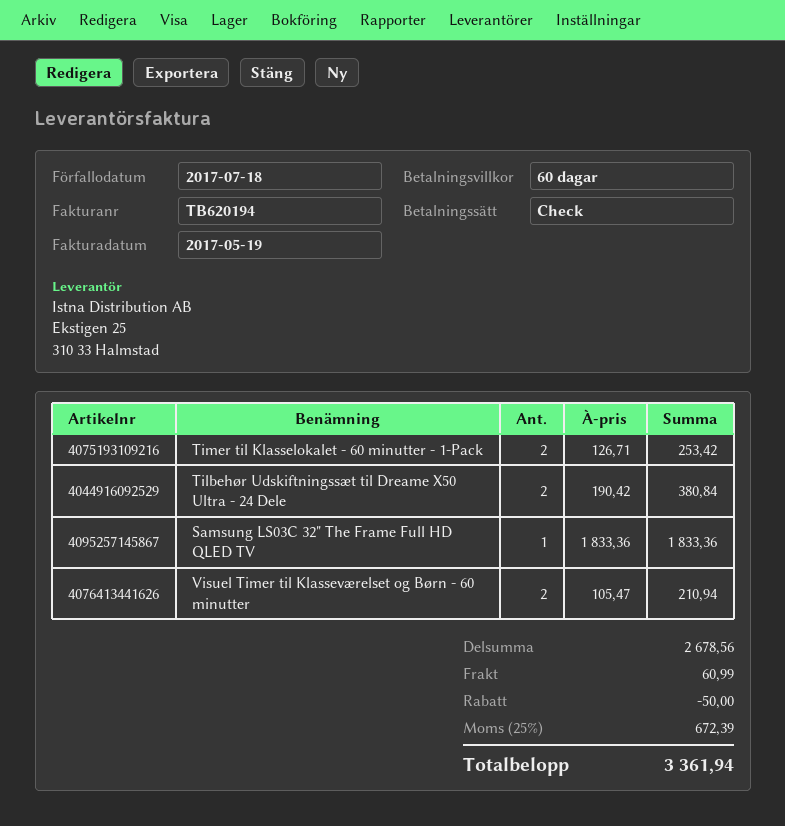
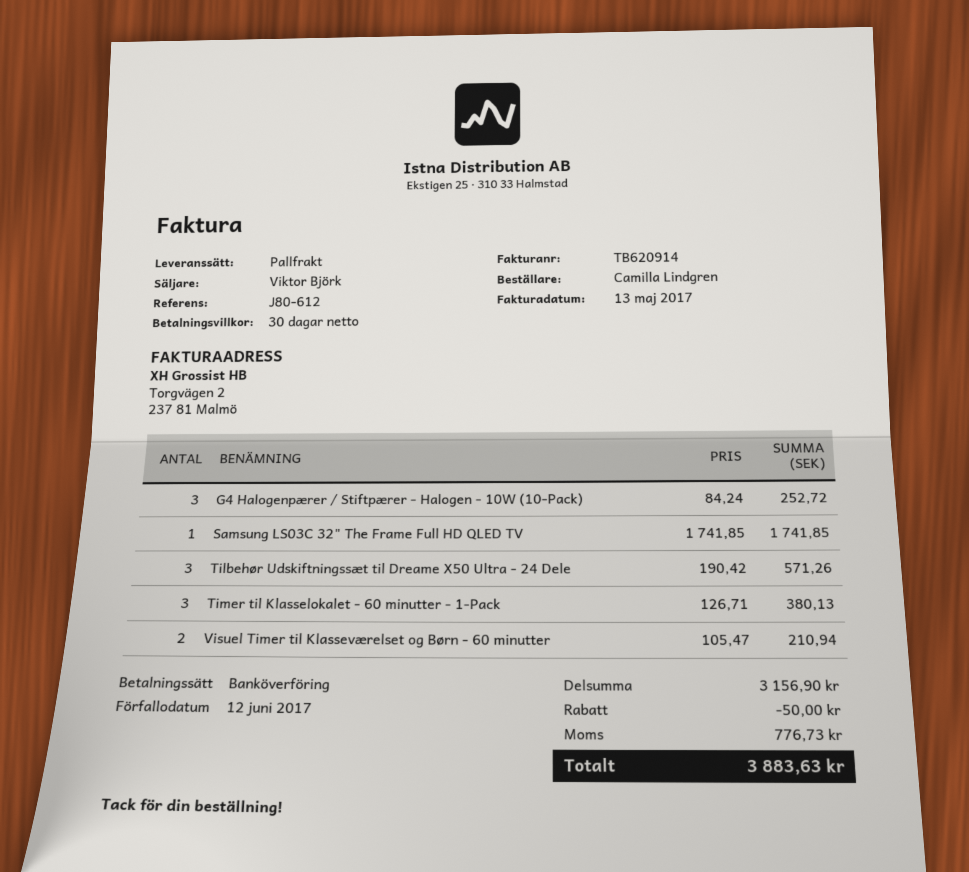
invoice number: TB620194 -> TB620914
invoice date: 2017-05-19 -> 2017-05-13
payment terms: 60 days -> 30 days
due date: 2017-07-18 -> 2017-06-12
payment method: cheque -> bank transfer
Timer til Klasselokalet - 60 minutter - 1-Pack: 2 x 126.71 = 253.42 -> 3 x 126.71 = 380.13
Tilbehør Udskiftningssæt til Dreame X50 Ultra - 24 Dele: 2 x 190.42 = 380.84 -> 3 x 190.42 = 571.26
Samsung LS03C 32" The Frame Full HD QLED TV: 1 x 1833.36 = 1833.36 -> 1 x 1741.85 = 1741.85
G4 Halogenpærer / Stiftpærer - Halogen - 10W (10-Pack): none -> 3 x 84.24 = 252.72
subtotal: 2678.56 -> 3156.90
shipping: 60.99 -> none
tax: 672.39 -> 776.73
total: 3361.94 -> 3883.63

